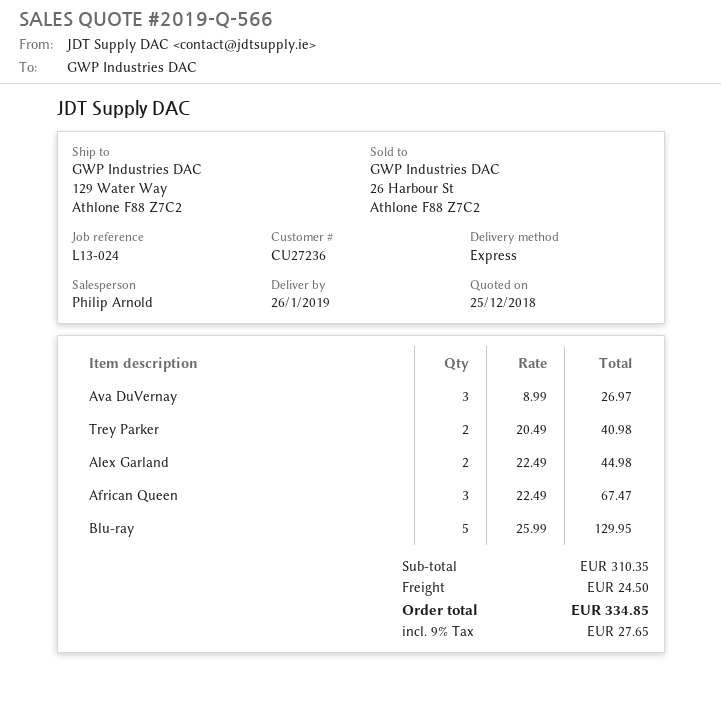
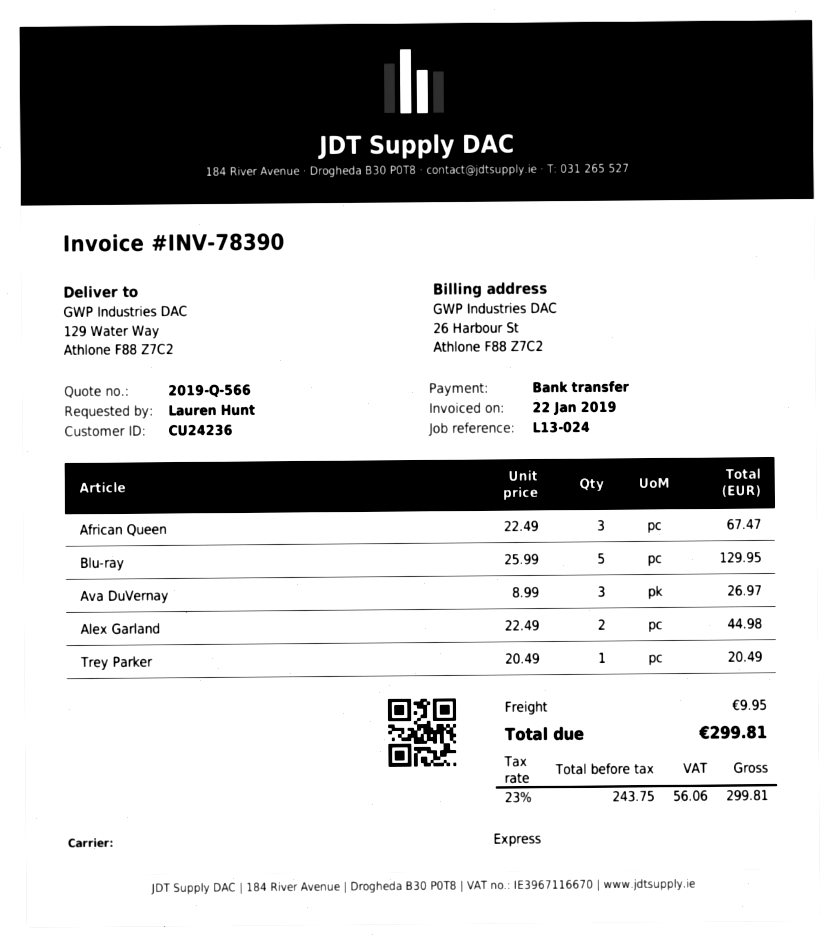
customer number: CU27236 -> CU24236
Trey Parker: 2 x 20.49 = 40.98 -> 1 x 20.49 = 20.49
shipping: 24.50 -> 9.95
tax: 9% = 27.65 -> 23% = 56.06
total: 334.85 -> 299.81

